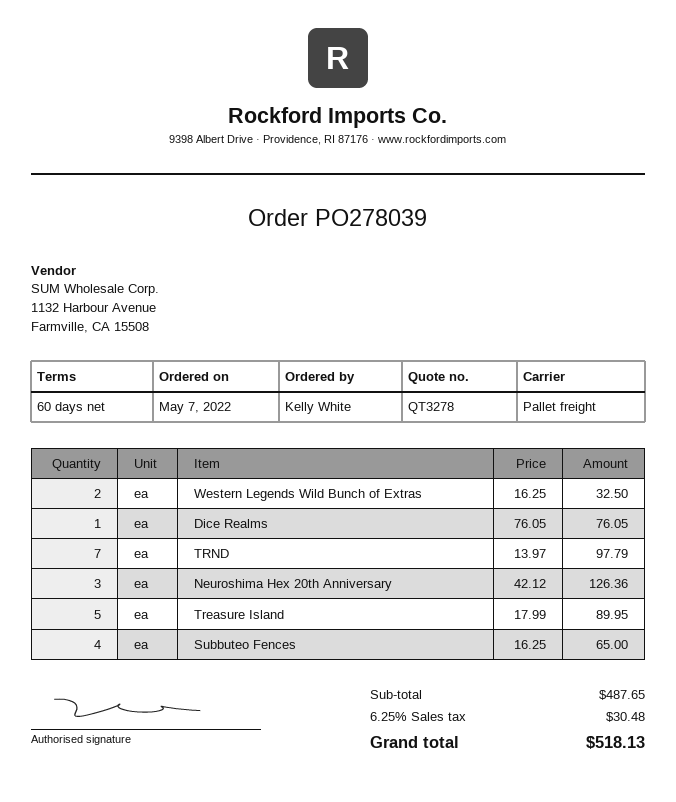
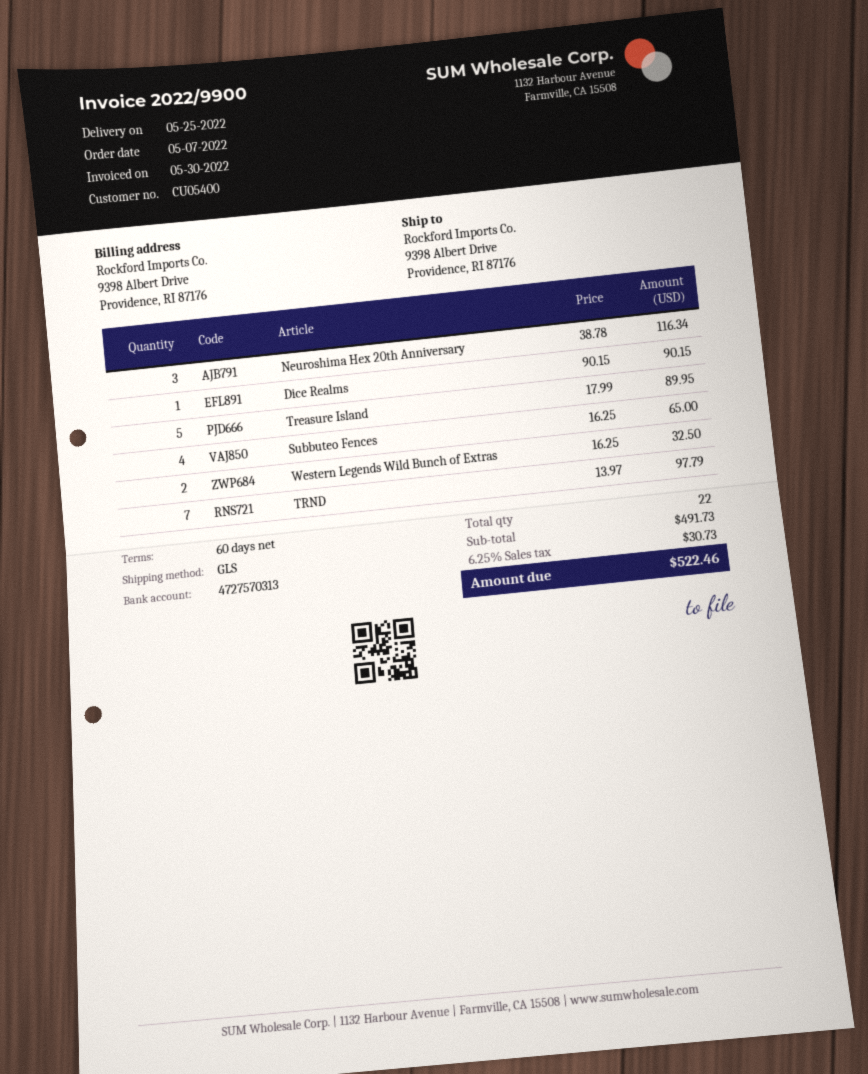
shipping method: pallet freight -> GLS
Dice Realms: 1 x 76.05 = 76.05 -> 1 x 90.15 = 90.15
Neuroshima Hex 20th Anniversary: 3 x 42.12 = 126.36 -> 3 x 38.78 = 116.34
subtotal: 487.65 -> 491.73
tax: 6.25% = 30.48 -> 6.25% = 30.73
total: 518.13 -> 522.46

